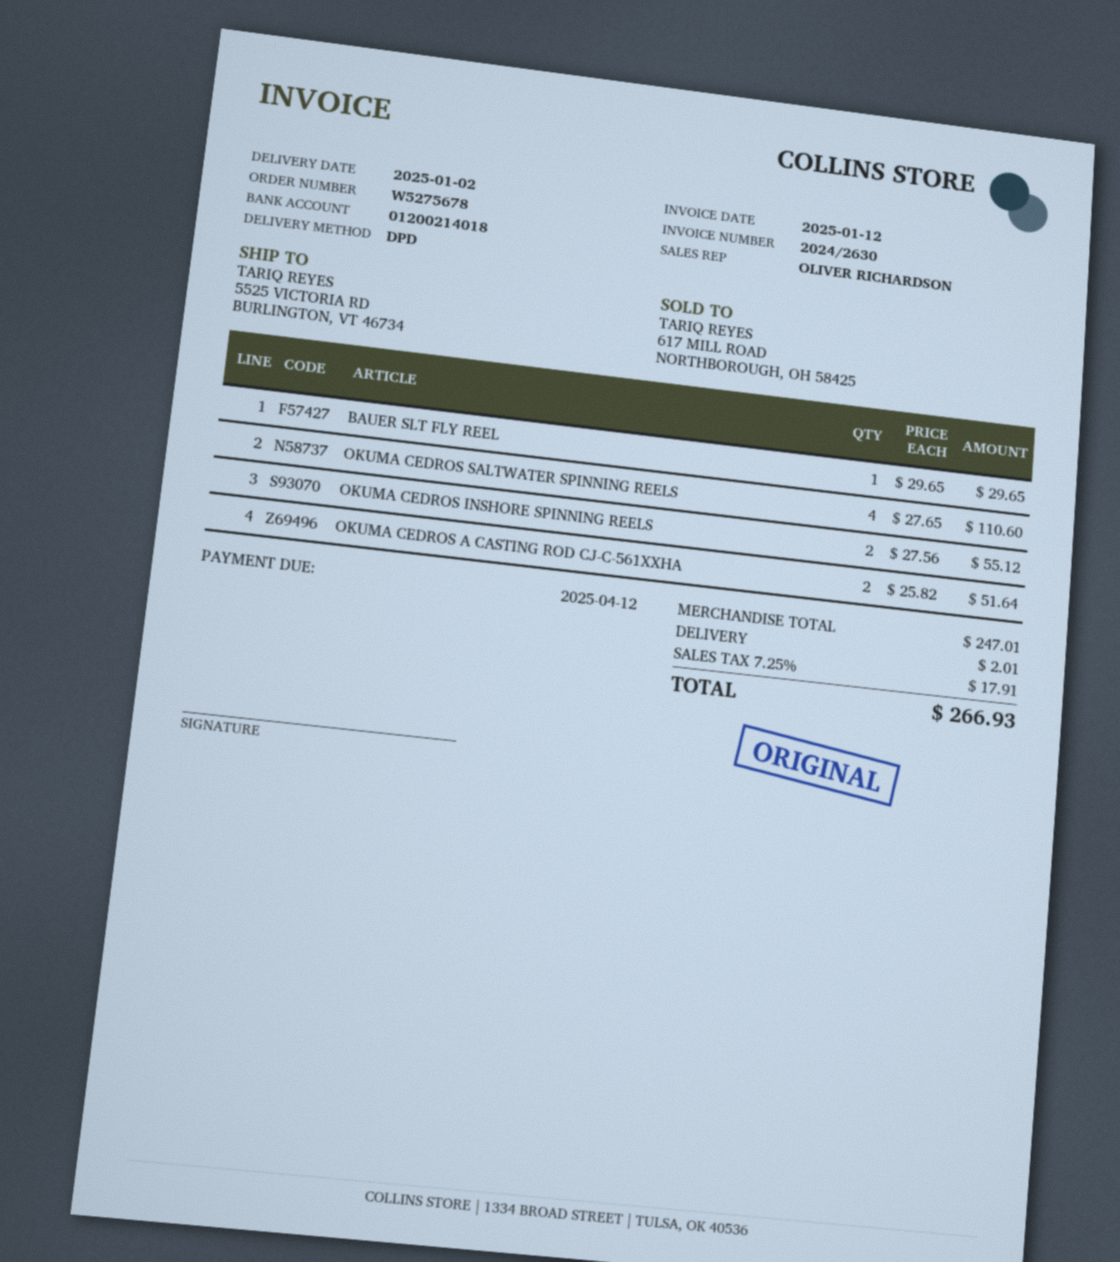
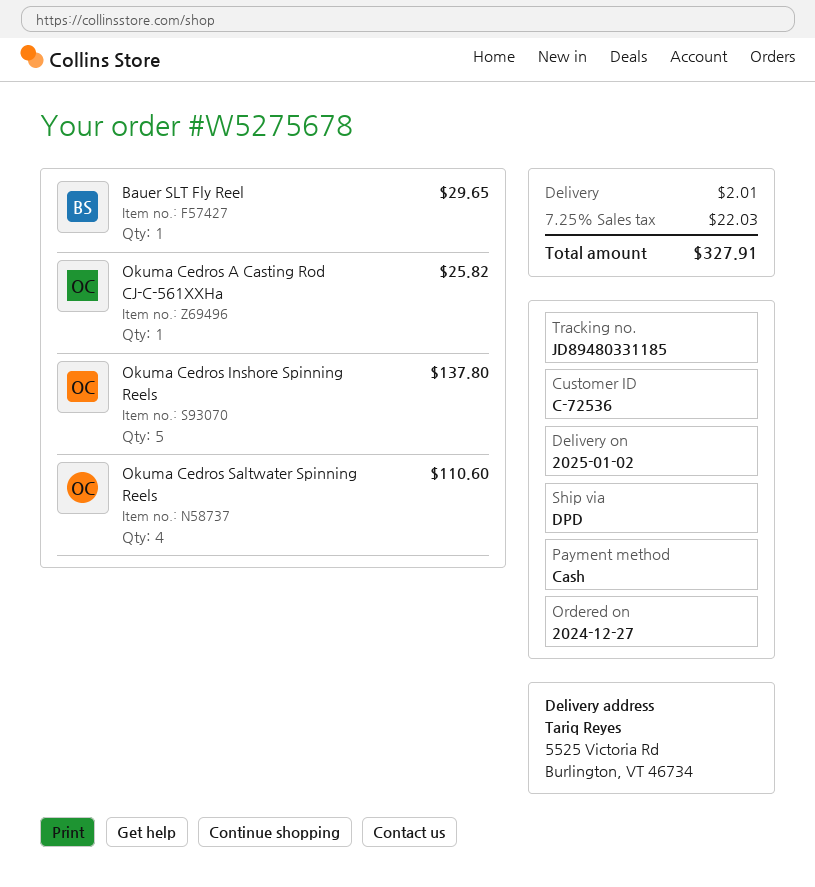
OKUMA CEDROS INSHORE SPINNING REELS: 2 for 55.12 -> 5 for 137.80
OKUMA CEDROS A CASTING ROD CJ-C-561XXHA: 2 for 51.64 -> 1 for 25.82
tax: 7.25% = 17.91 -> 7.25% = 22.03
total: 266.93 -> 327.91

